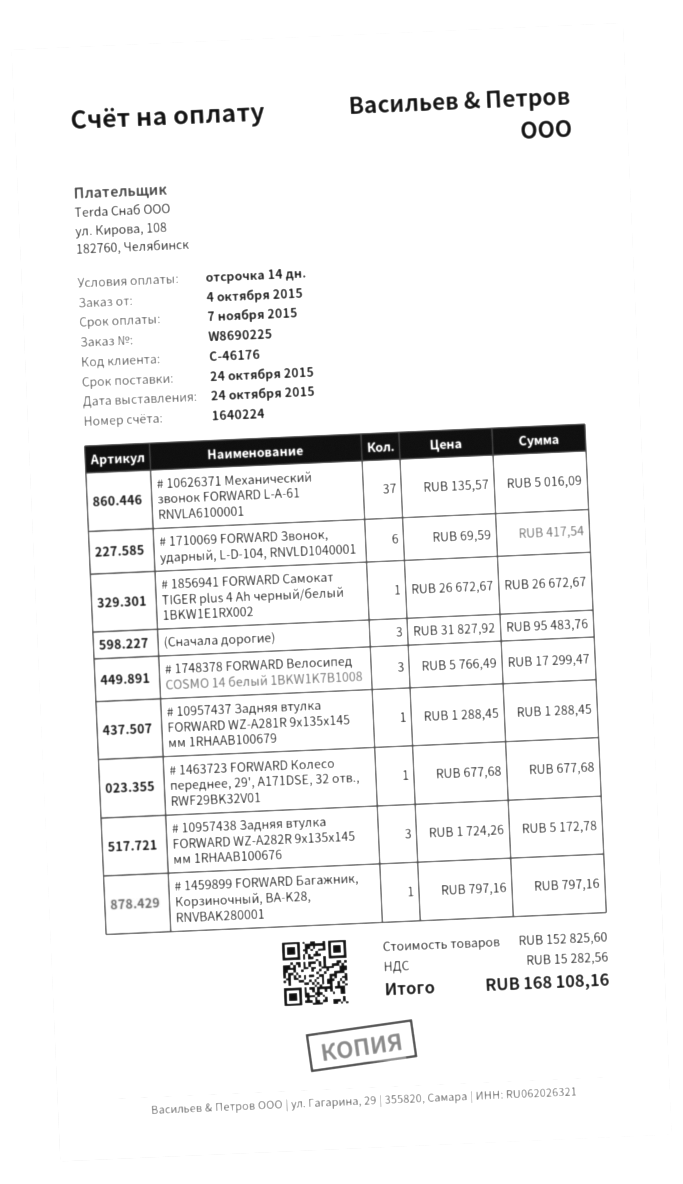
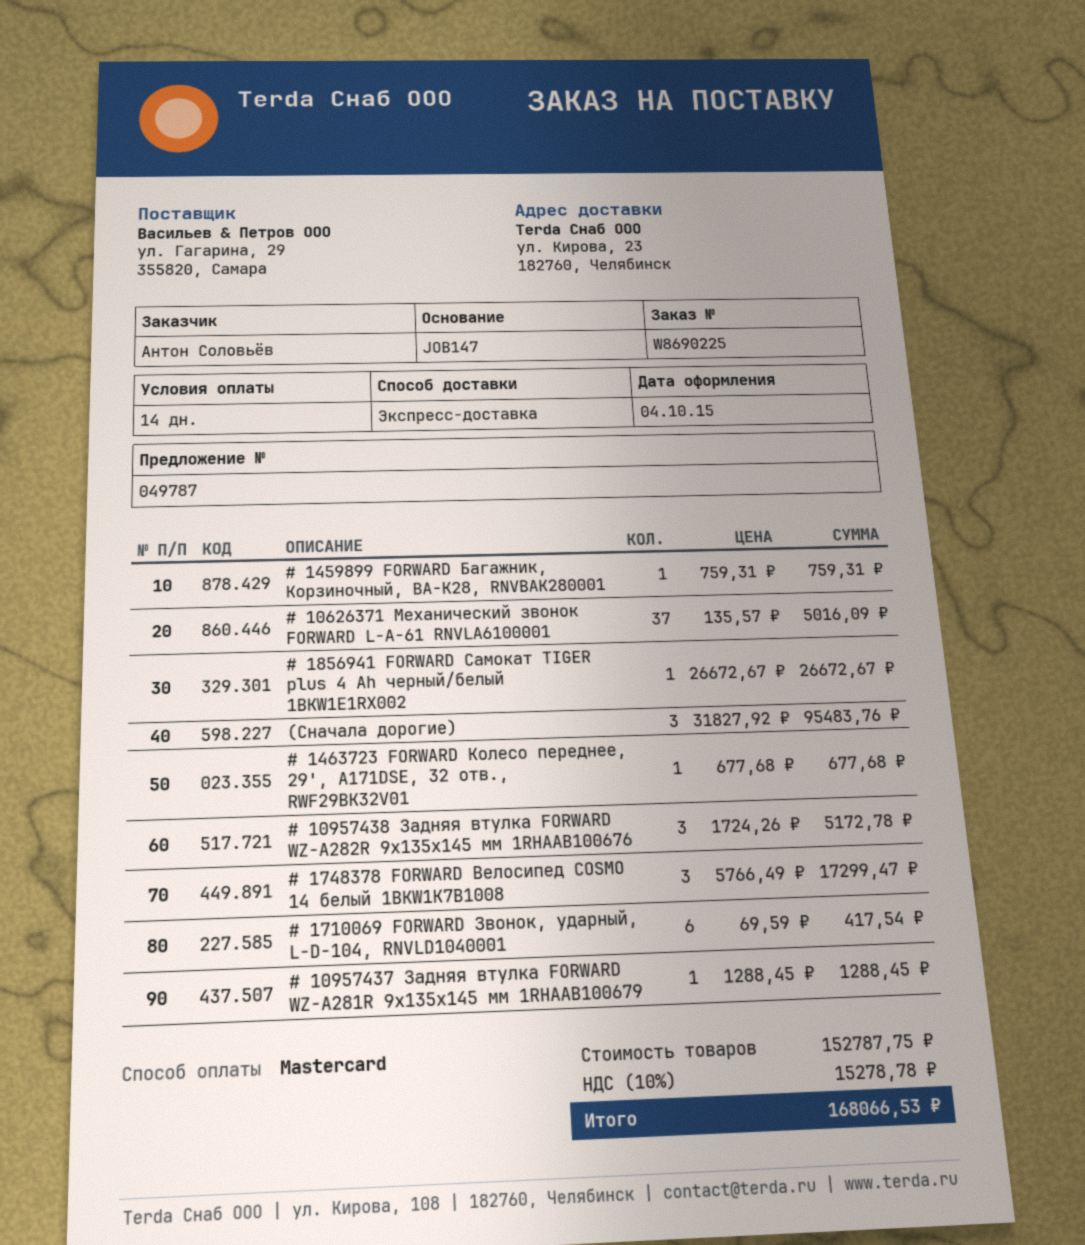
# 1459899 FORWARD Багажник, Корзиночный, BA-K28, RNVBAK280001: 1 x 797.16 = 797.16 -> 1 x 759.31 = 759.31
subtotal: 152825.60 -> 152787.75
tax: 15282.56 -> 15278.78
total: 168108.16 -> 168066.53

